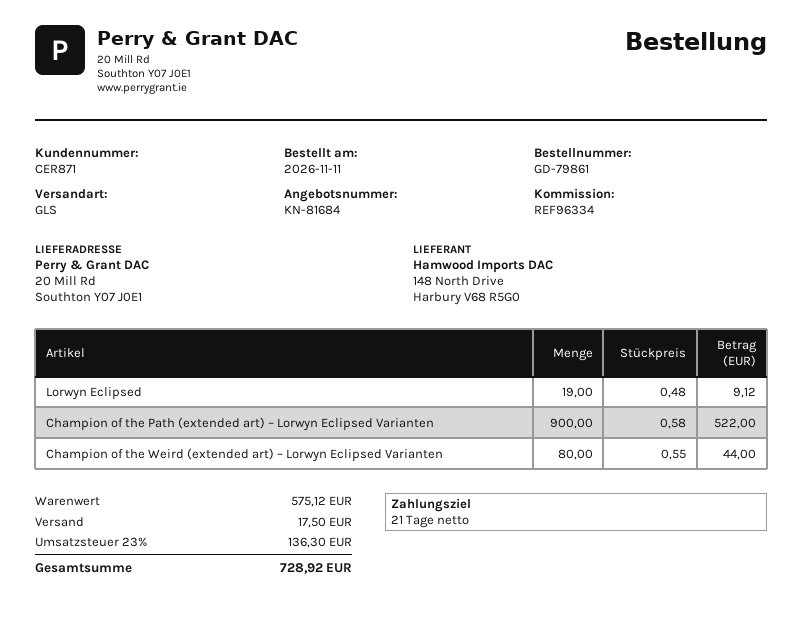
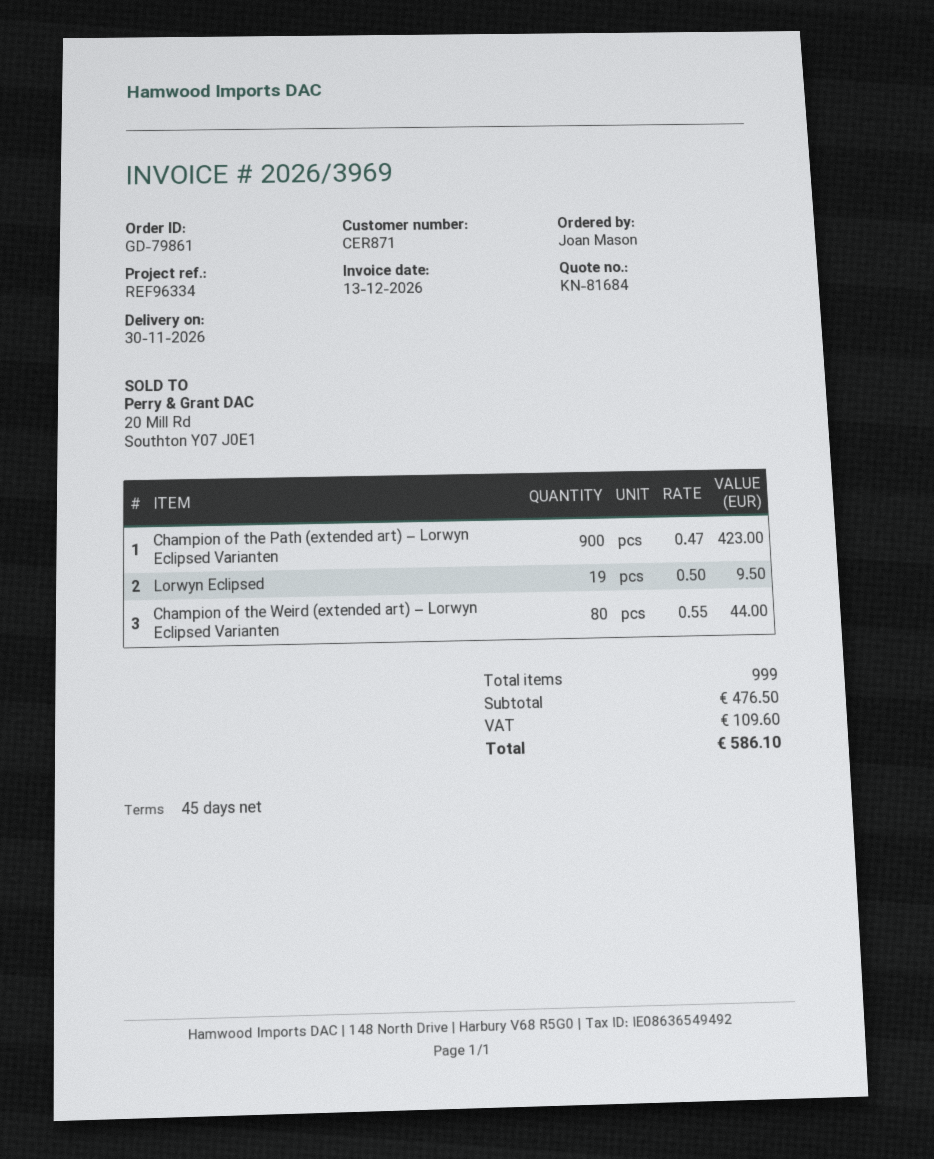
payment terms: 21 days -> 45 days
Lorwyn Eclipsed: 19 x 0.48 = 9.12 -> 19 x 0.50 = 9.50
Champion of the Path (extended art) – Lorwyn Eclipsed Varianten: 900 x 0.58 = 522.00 -> 900 x 0.47 = 423.00
subtotal: 575.12 -> 476.50
shipping: 17.50 -> none
tax: 136.30 -> 109.60
total: 728.92 -> 586.10

